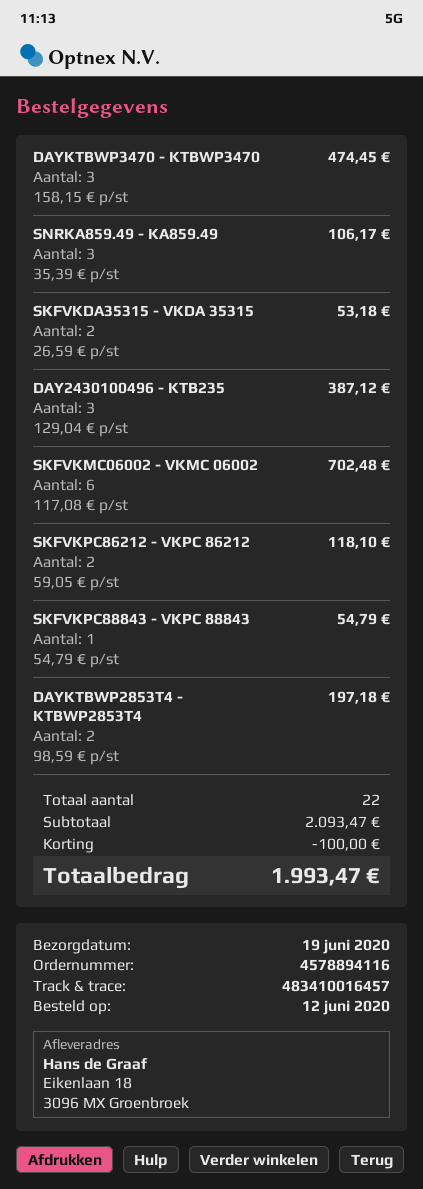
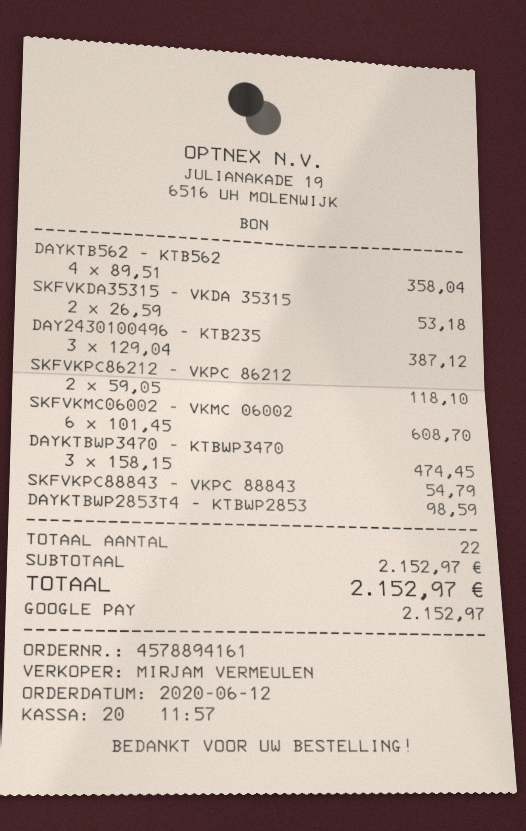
order number: 4578894116 -> 4578894161
SNRKA859.49 - KA859.49: 3 x 35.39 = 106.17 -> none
SKFVKMC06002 - VKMC 06002: 6 x 117.08 = 702.48 -> 6 x 101.45 = 608.70
DAYKTBWP2853T4 - KTBWP2853T4: 2 x 98.59 = 197.18 -> 1 x 98.59 = 98.59
DAYKTB562 - KTB562: none -> 4 x 89.51 = 358.04
subtotal: 2093.47 -> 2152.97
discount: 100.00 -> none
total: 1993.47 -> 2152.97

